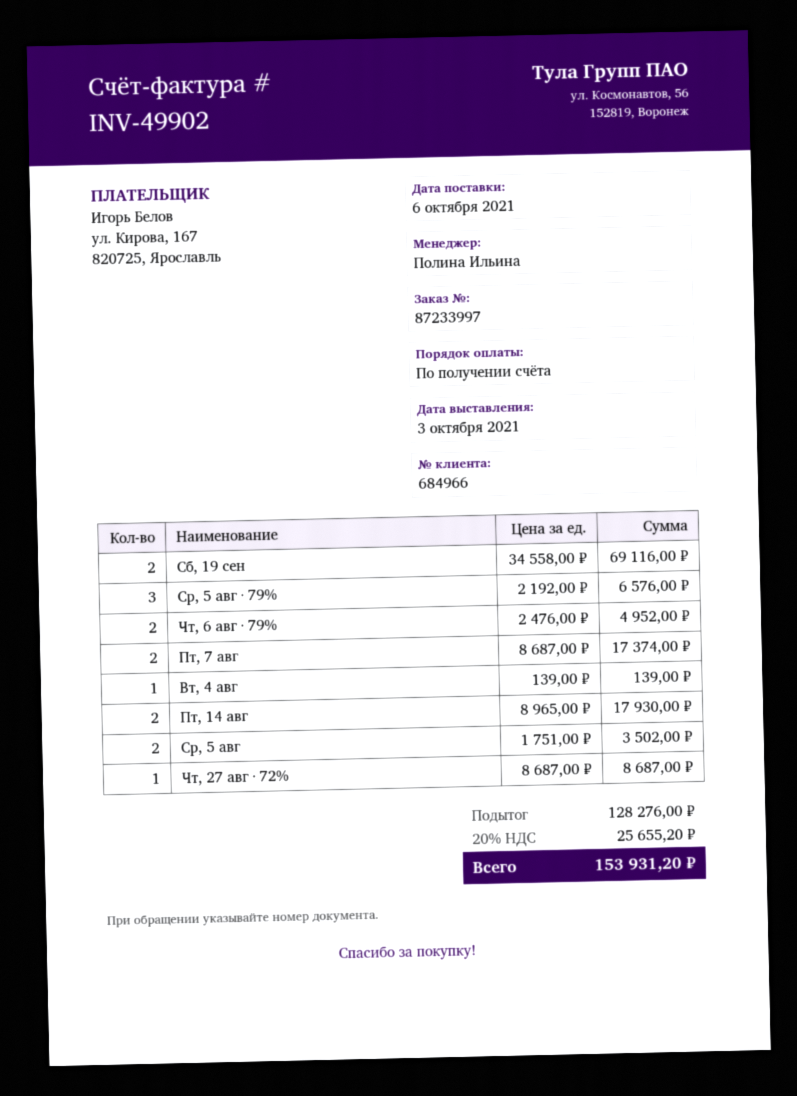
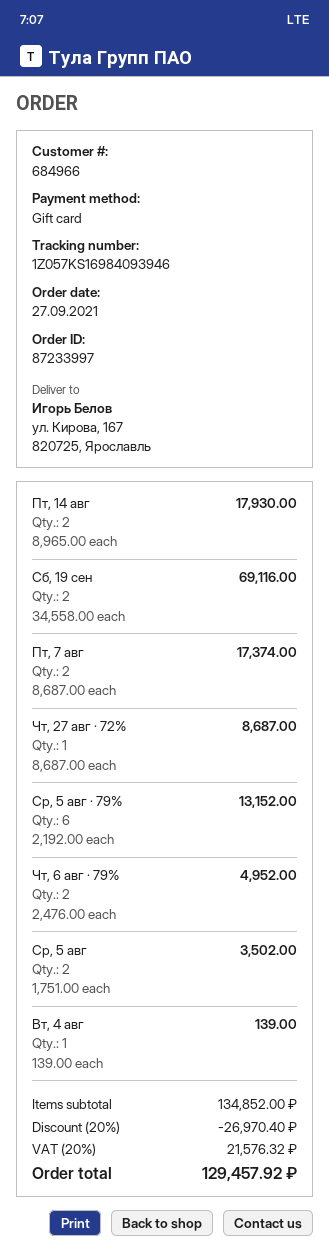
Ср, 5 авг · 79%: 3 x 2192.00 = 6576.00 -> 6 x 2192.00 = 13152.00
subtotal: 128276.00 -> 134852.00
discount: none -> 20% = 26970.40
tax: 20% = 25655.20 -> 20% = 21576.32
total: 153931.20 -> 129457.92

